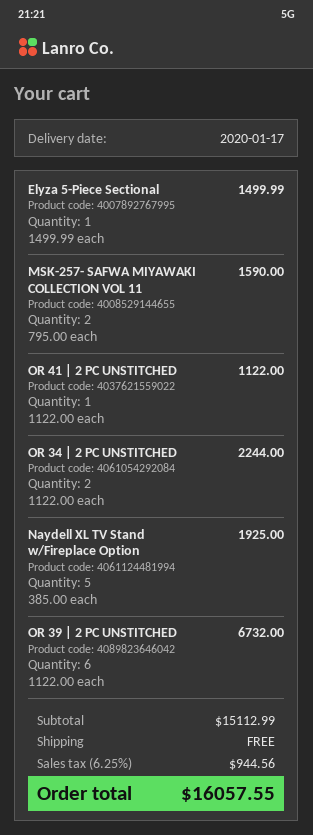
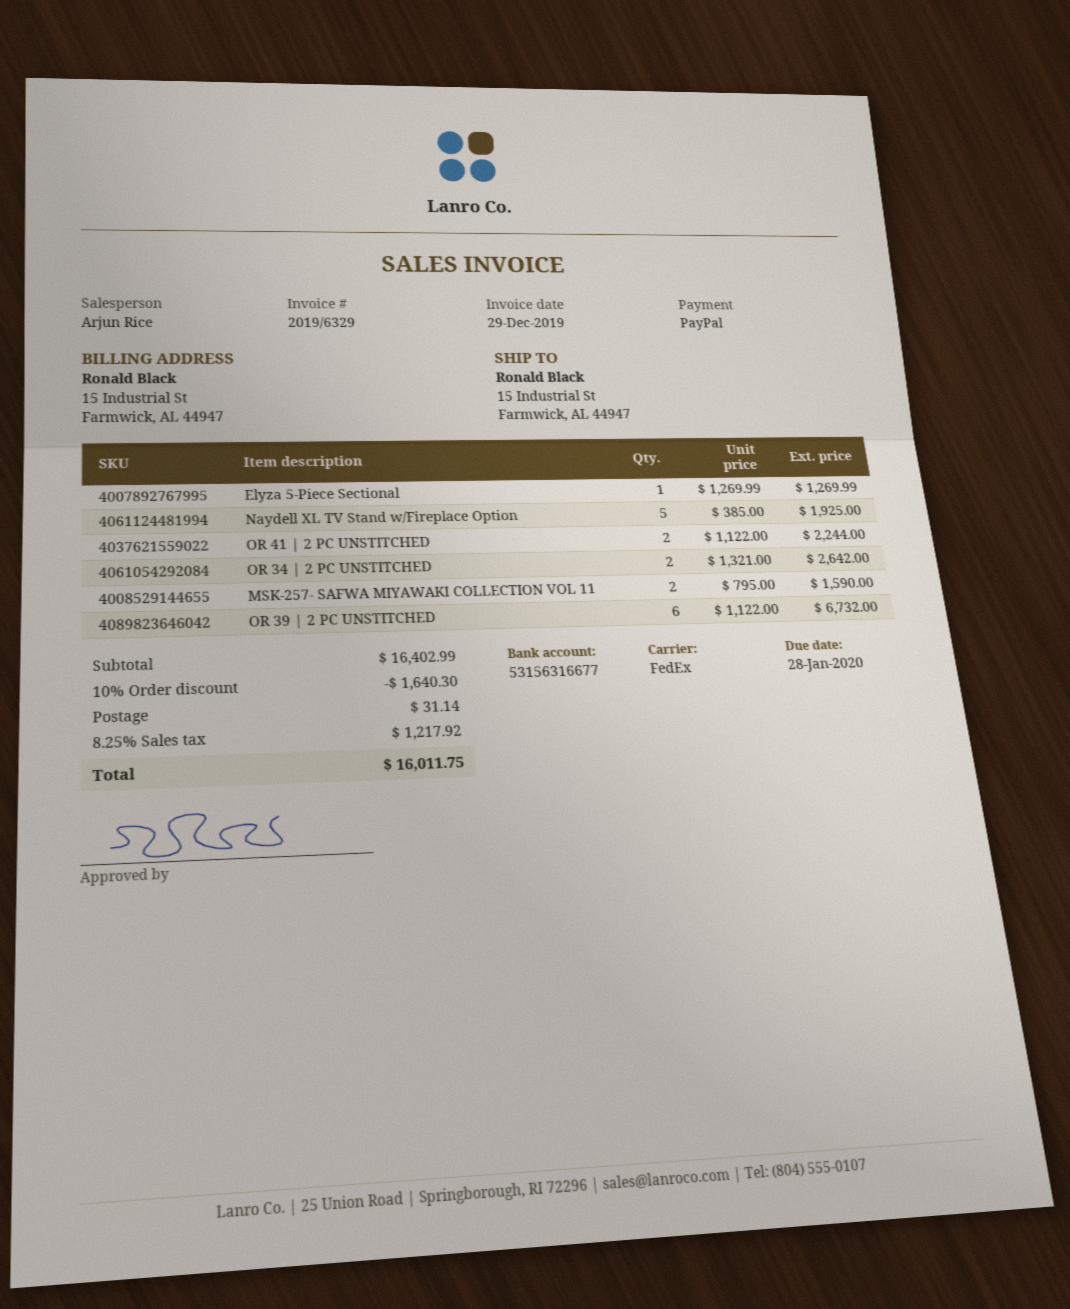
Elyza 5-Piece Sectional: 1 x 1499.99 = 1499.99 -> 1 x 1269.99 = 1269.99
OR 41 | 2 PC UNSTITCHED: 1 x 1122.00 = 1122.00 -> 2 x 1122.00 = 2244.00
OR 34 | 2 PC UNSTITCHED: 2 x 1122.00 = 2244.00 -> 2 x 1321.00 = 2642.00
subtotal: 15112.99 -> 16402.99
discount: none -> 10% = 1640.30
shipping: 0.00 -> 31.14
tax: 6.25% = 944.56 -> 8.25% = 1217.92
total: 16057.55 -> 16011.75

